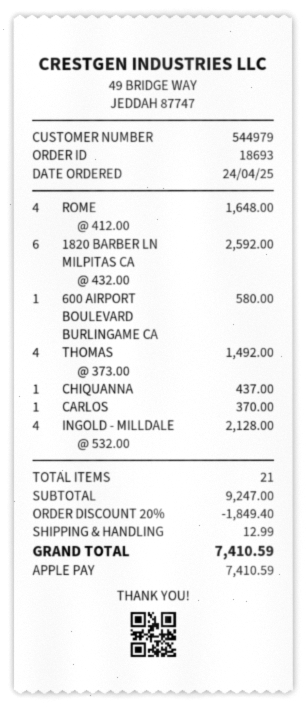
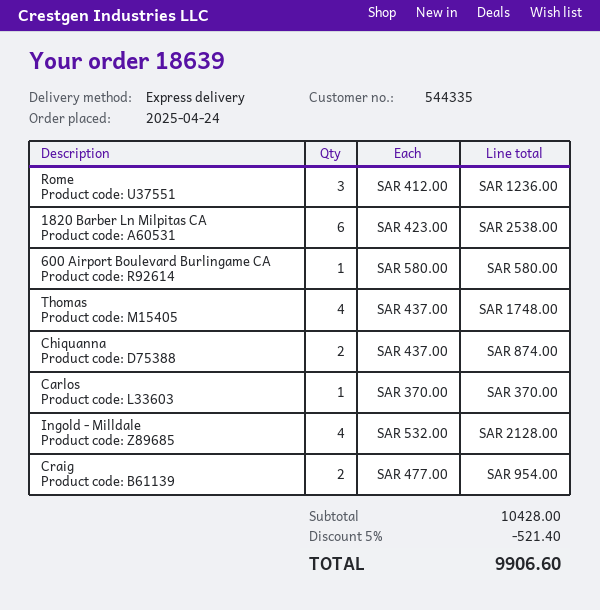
order number: 18693 -> 18639
customer number: 544979 -> 544335
ROME: 4 x 412.00 = 1648.00 -> 3 x 412.00 = 1236.00
1820 BARBER LN MILPITAS CA: 6 x 432.00 = 2592.00 -> 6 x 423.00 = 2538.00
THOMAS: 4 x 373.00 = 1492.00 -> 4 x 437.00 = 1748.00
CHIQUANNA: 1 x 437.00 = 437.00 -> 2 x 437.00 = 874.00
Craig: none -> 2 x 477.00 = 954.00
subtotal: 9247.00 -> 10428.00
discount: 20% = 1849.40 -> 5% = 521.40
shipping: 12.99 -> none
total: 7410.59 -> 9906.60

